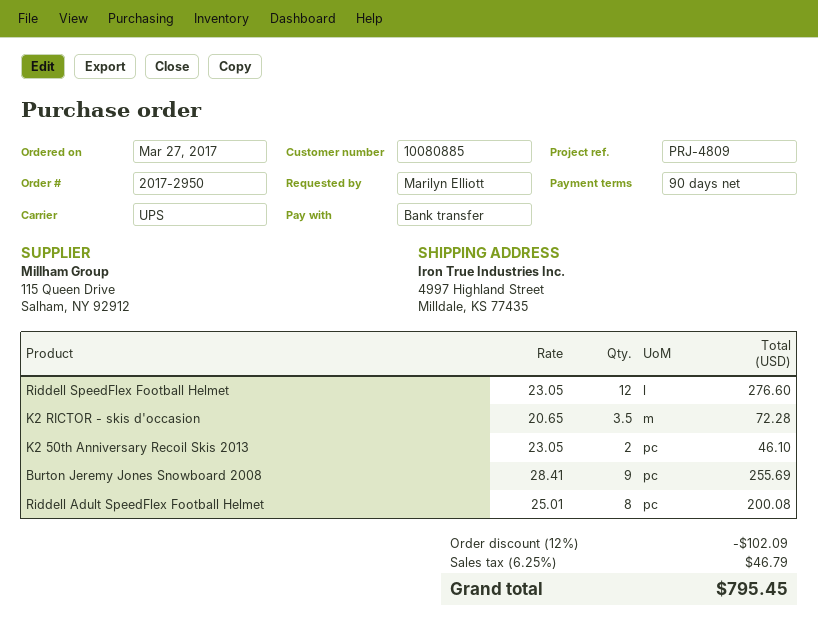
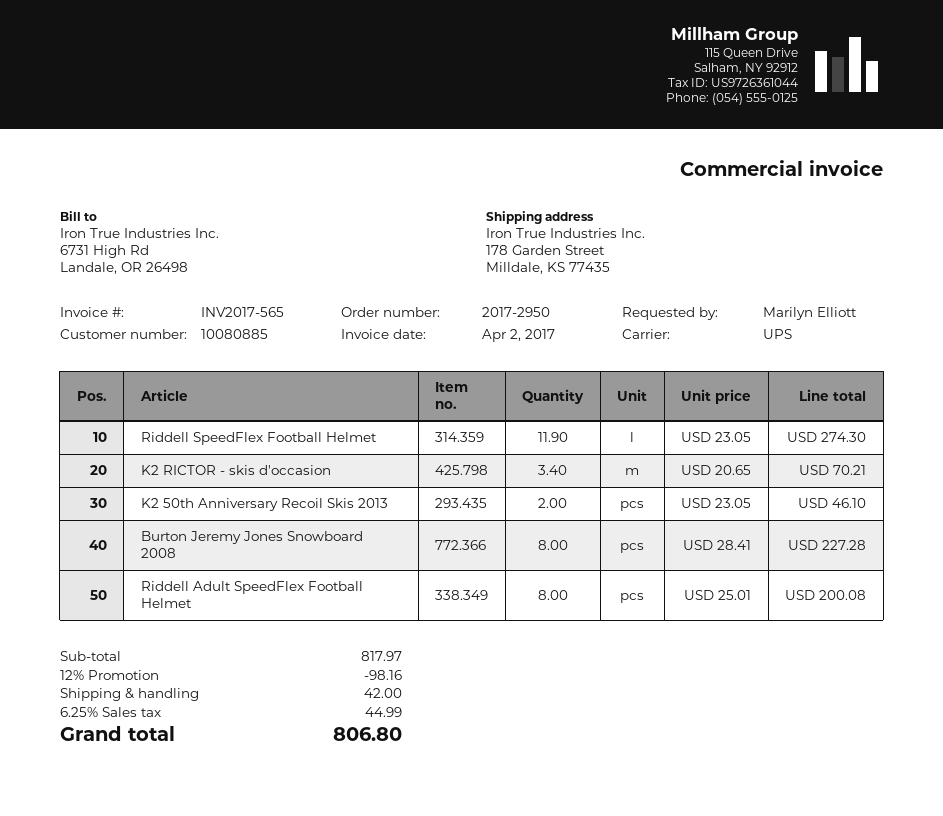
ship to: 4997 Highland Street, Milldale, KS 77435 -> 178 Garden Street, Milldale, KS 77435
Riddell SpeedFlex Football Helmet: 12 x 23.05 = 276.60 -> 11.9 x 23.05 = 274.30
K2 RICTOR - skis d'occasion: 3.5 x 20.65 = 72.28 -> 3.4 x 20.65 = 70.21
Burton Jeremy Jones Snowboard 2008: 9 x 28.41 = 255.69 -> 8 x 28.41 = 227.28
discount: 12% = 102.09 -> 12% = 98.16
shipping: none -> 42.00
tax: 6.25% = 46.79 -> 6.25% = 44.99
total: 795.45 -> 806.80

